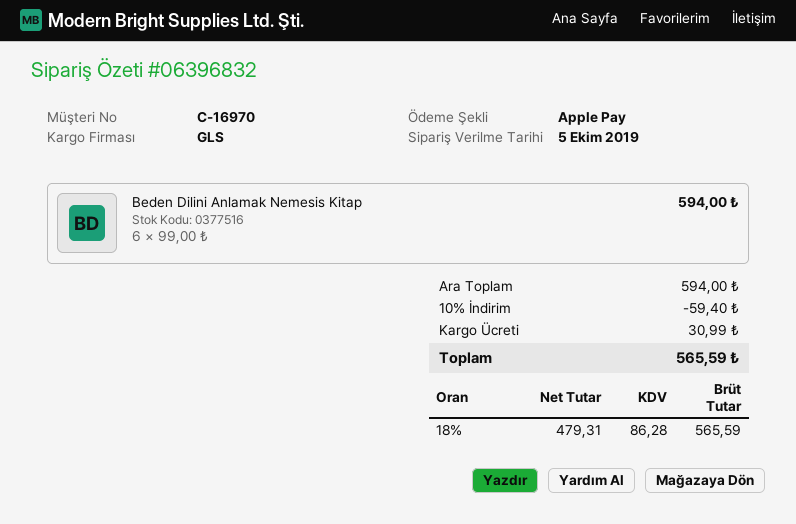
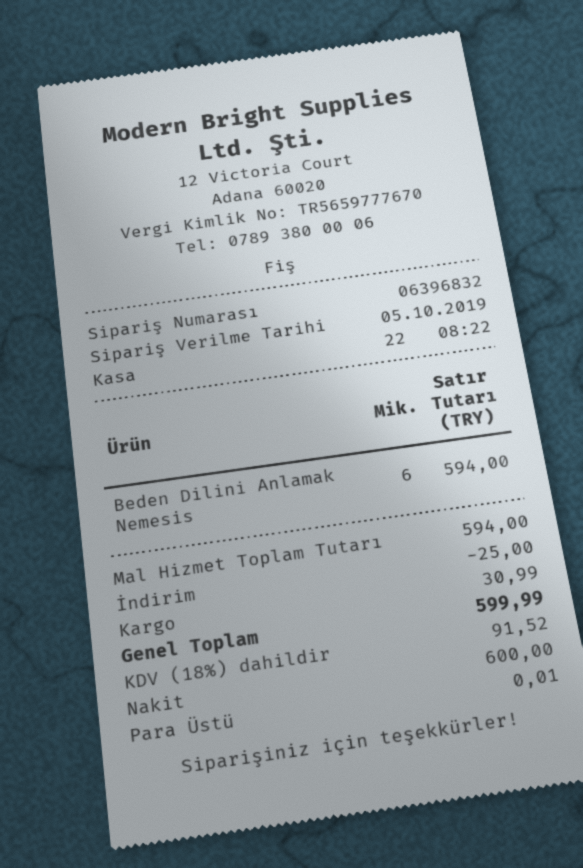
payment method: Apple Pay -> cash
discount: 59.40 -> 25.00
tax: 18% = 86.28 -> 18% = 91.52
total: 565.59 -> 599.99

